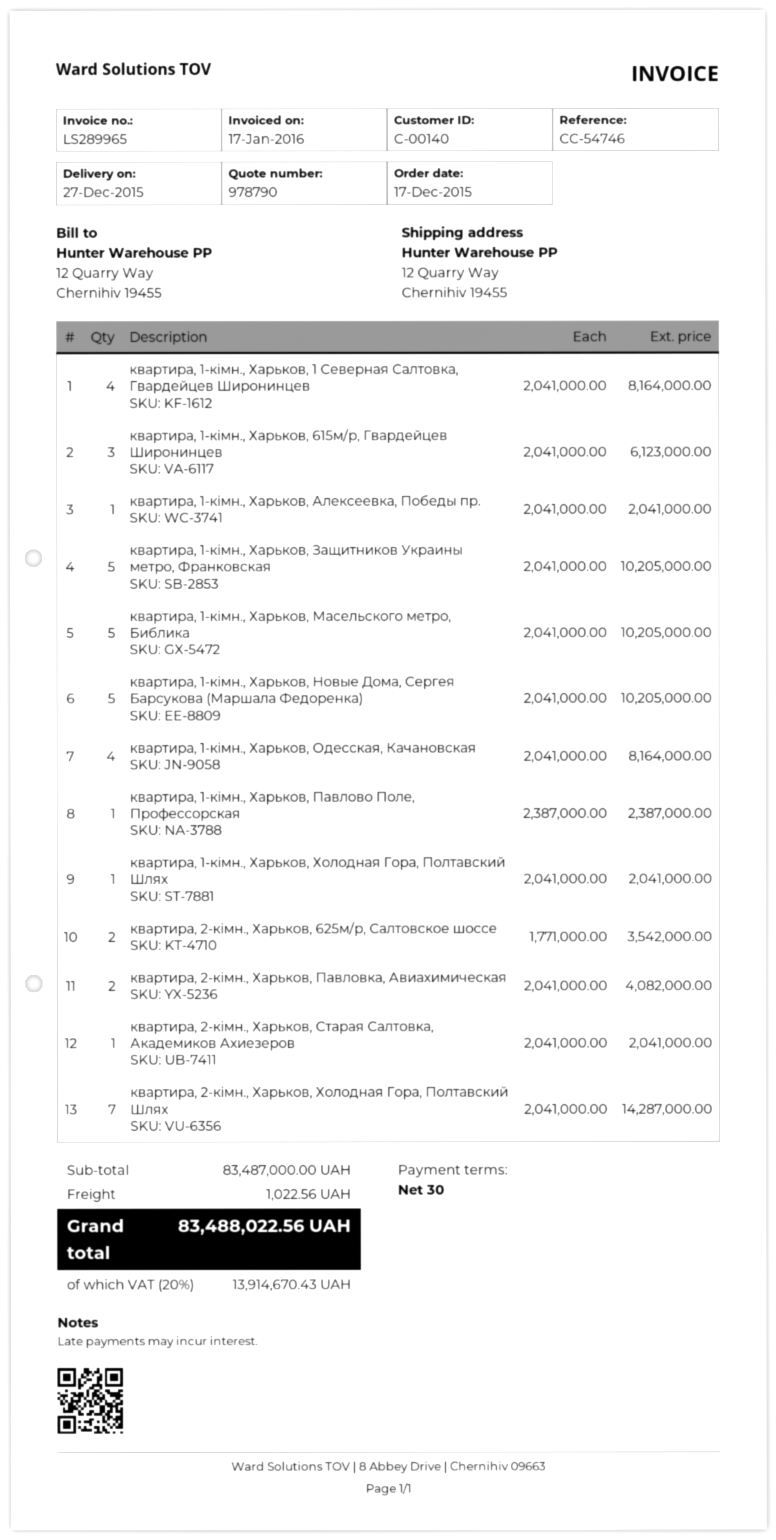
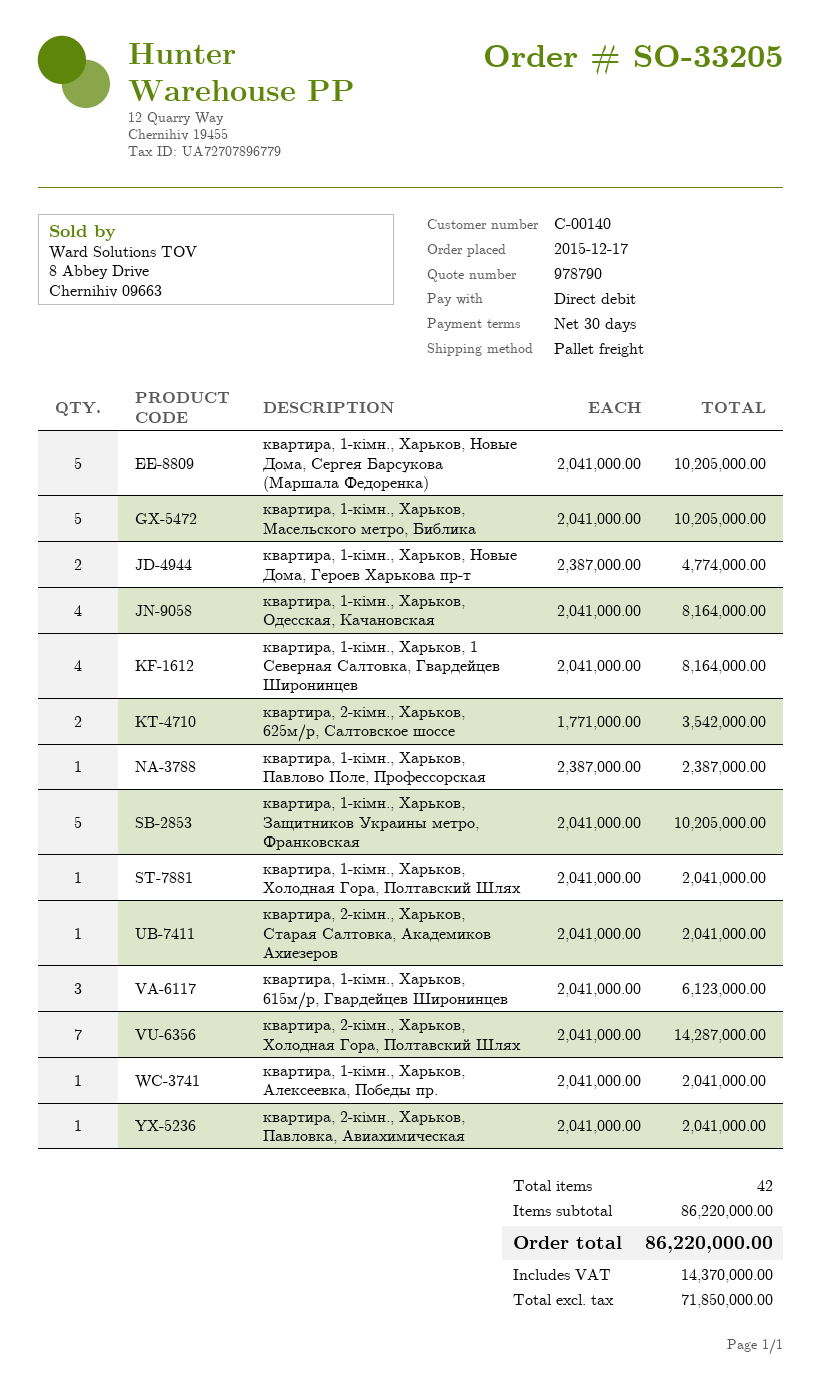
квартира, 2-кімн., Харьков, Павловка, Авиахимическая: 2 x 2041000.00 = 4082000.00 -> 1 x 2041000.00 = 2041000.00
квартира, 1-кімн., Харьков, Новые Дома, Героев Харькова пр-т: none -> 2 x 2387000.00 = 4774000.00
subtotal: 83487000.00 -> 86220000.00
shipping: 1022.56 -> none
tax: 13914670.43 -> 14370000.00
total: 83488022.56 -> 86220000.00

